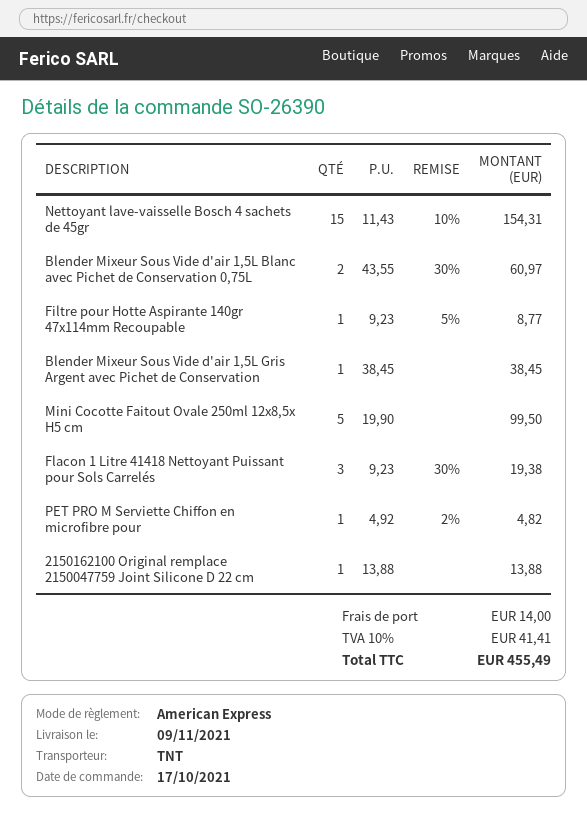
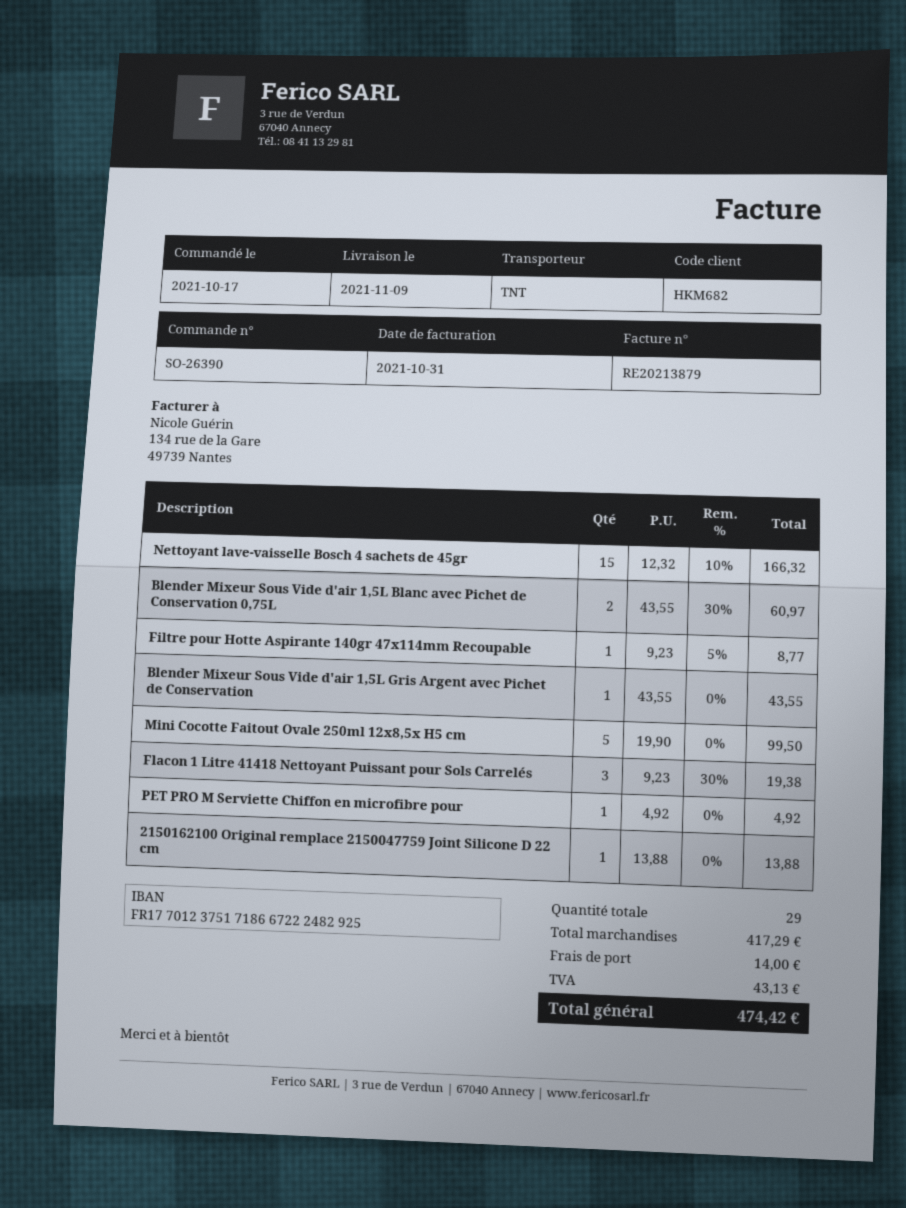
Nettoyant lave-vaisselle Bosch 4 sachets de 45gr: 15 x 11.43 - 10% = 154.31 -> 15 x 12.32 - 10% = 166.32
Blender Mixeur Sous Vide d'air 1,5L Gris Argent avec Pichet de Conservation: 1 x 38.45 = 38.45 -> 1 x 43.55 = 43.55
PET PRO M Serviette Chiffon en microfibre pour: 1 x 4.92 - 2% = 4.82 -> 1 x 4.92 = 4.92
tax: 41.41 -> 43.13
total: 455.49 -> 474.42

